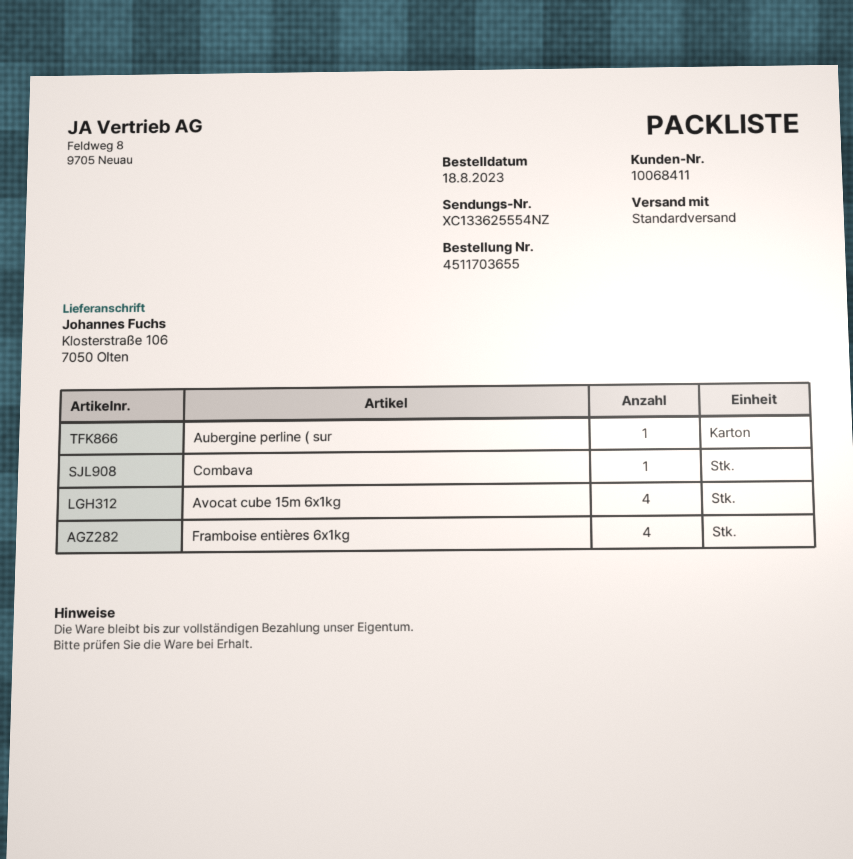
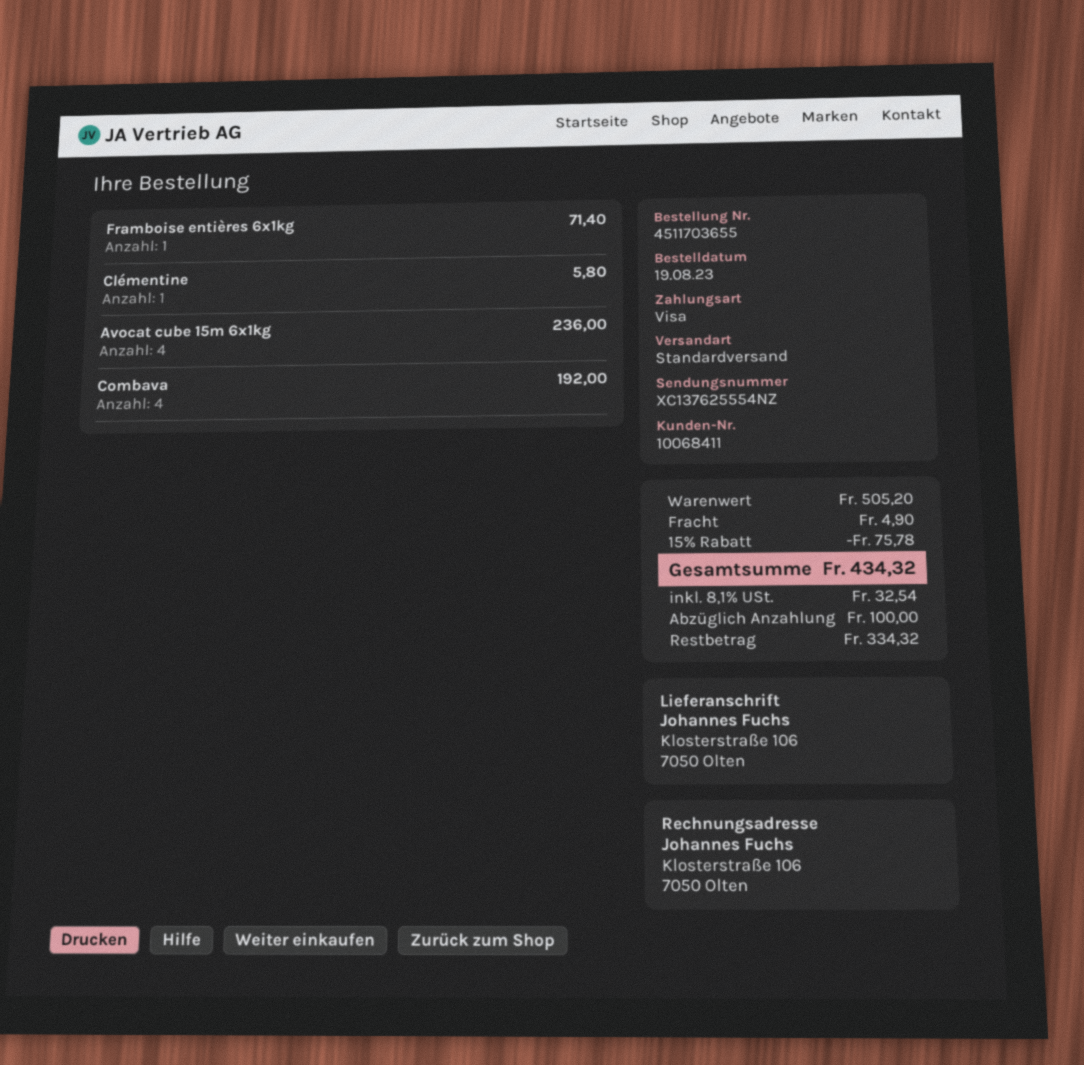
order date: 2023-08-18 -> 2023-08-19
tracking number: XC133625554NZ -> XC137625554NZ
Aubergine perline ( sur: 1 -> none
Combava: 1 -> 4
Framboise entières 6x1kg: 4 -> 1
Clémentine: none -> 1

